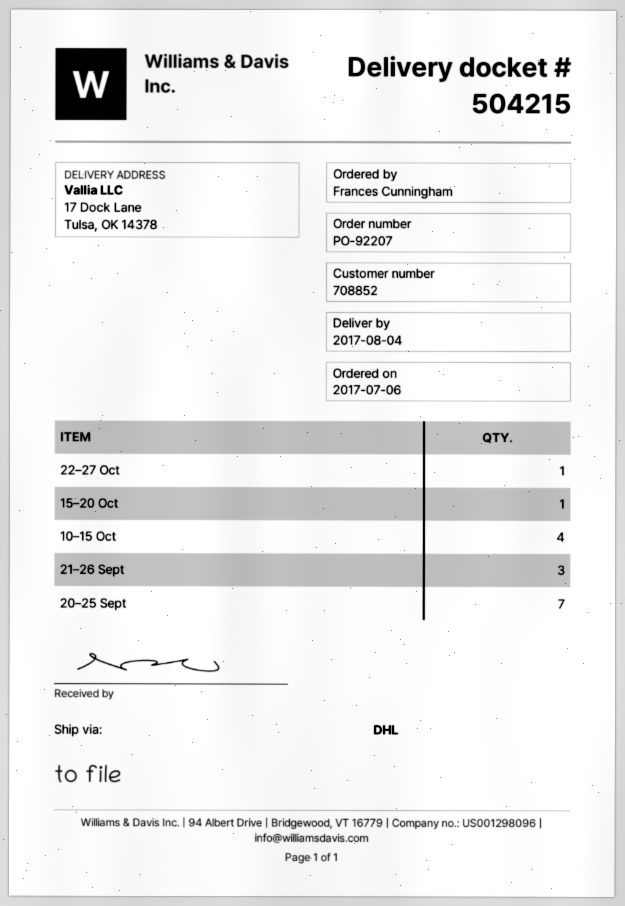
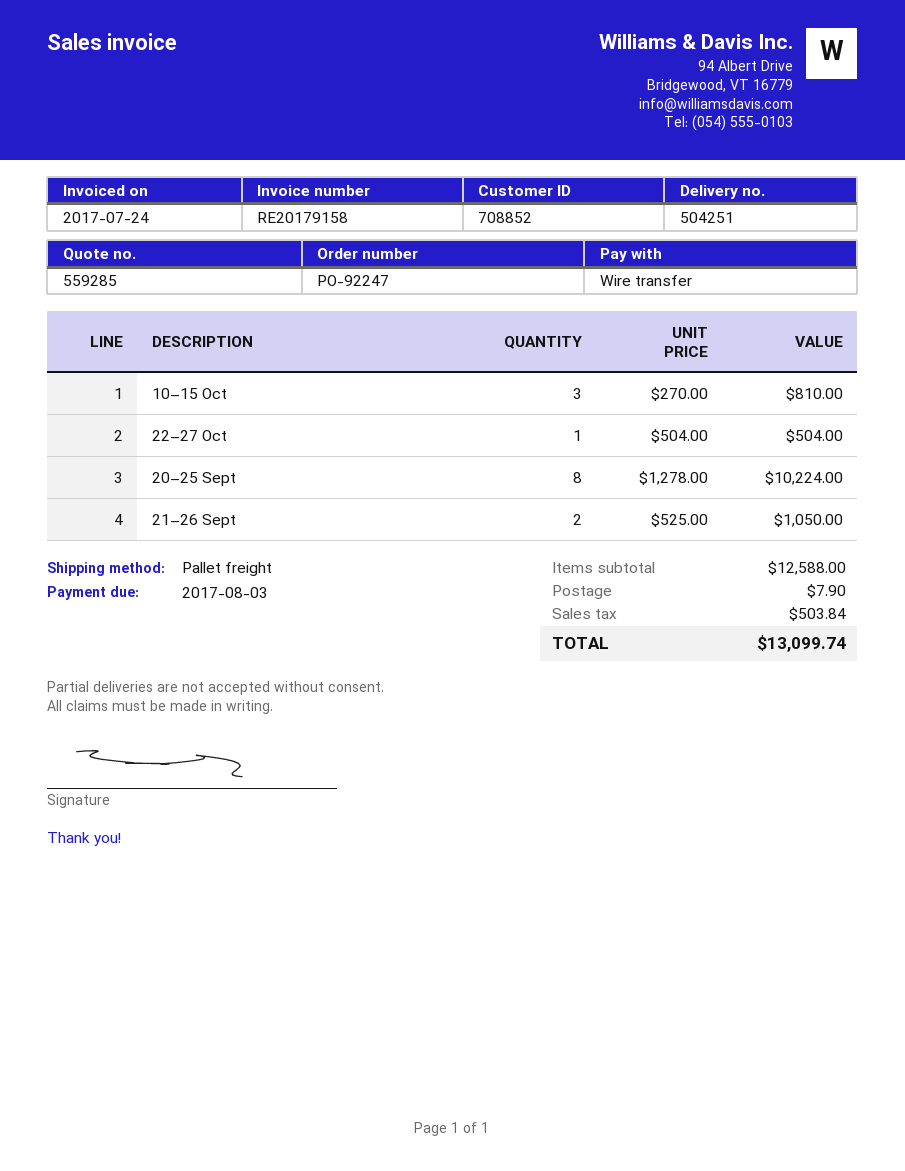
order number: PO-92207 -> PO-92247
delivery note number: 504215 -> 504251
shipping method: DHL -> pallet freight
15–20 Oct: 1 -> none
10–15 Oct: 4 -> 3
21–26 Sept: 3 -> 2
20–25 Sept: 7 -> 8

